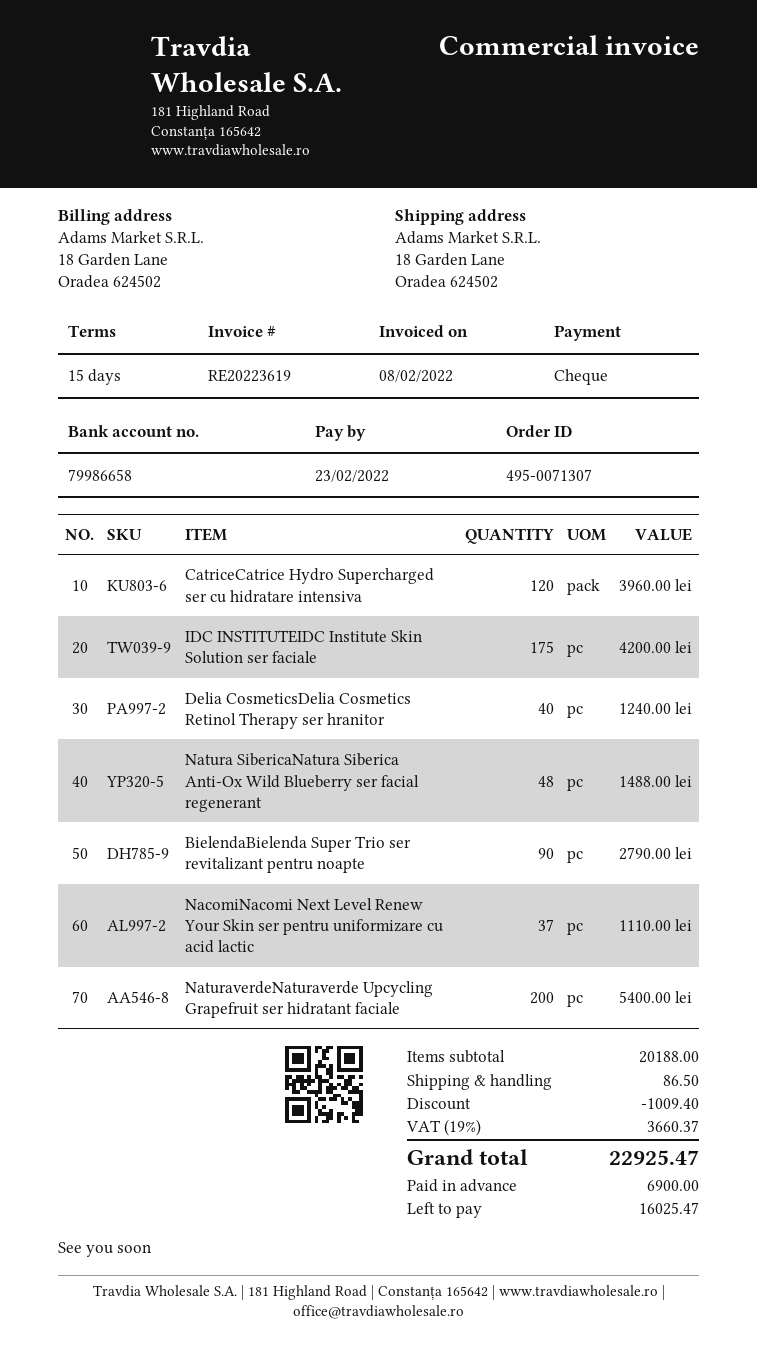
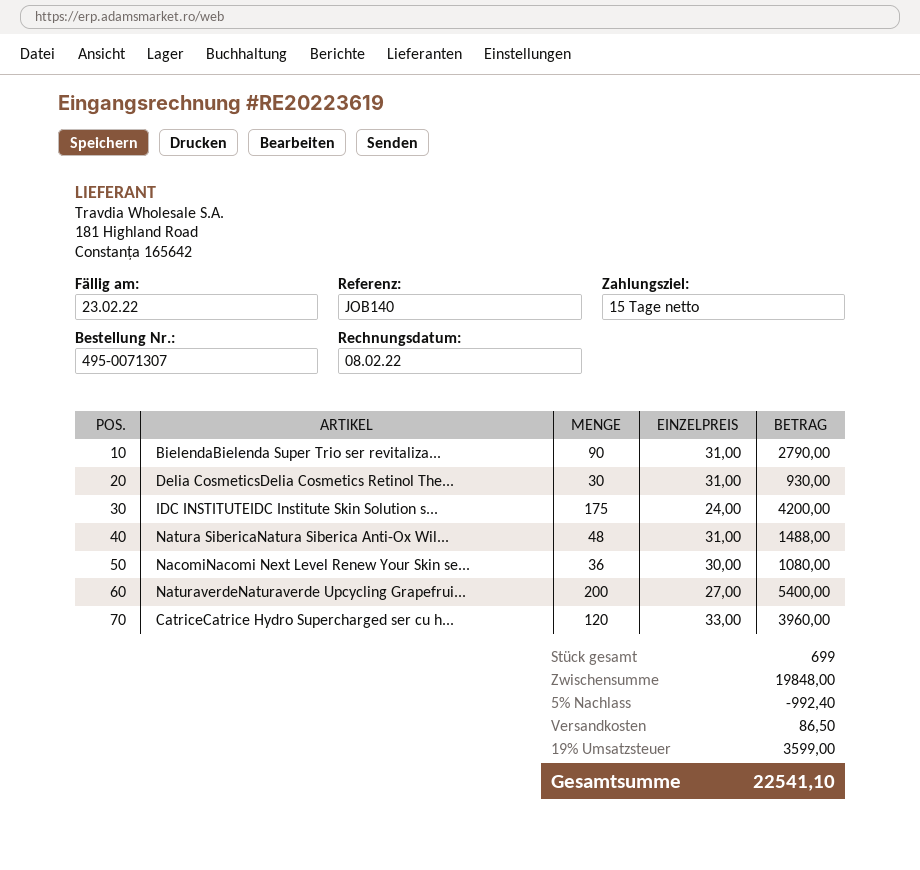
Delia CosmeticsDelia Cosmetics Retinol Therapy ser hranitor: 40 for 1240.00 -> 30 for 930.00
NacomiNacomi Next Level Renew Your Skin ser pentru uniformizare cu acid lactic: 37 for 1110.00 -> 36 for 1080.00
subtotal: 20188.00 -> 19848.00
discount: 1009.40 -> 992.40
tax: 19% = 3660.37 -> 19% = 3599.00
total: 22925.47 -> 22541.10

